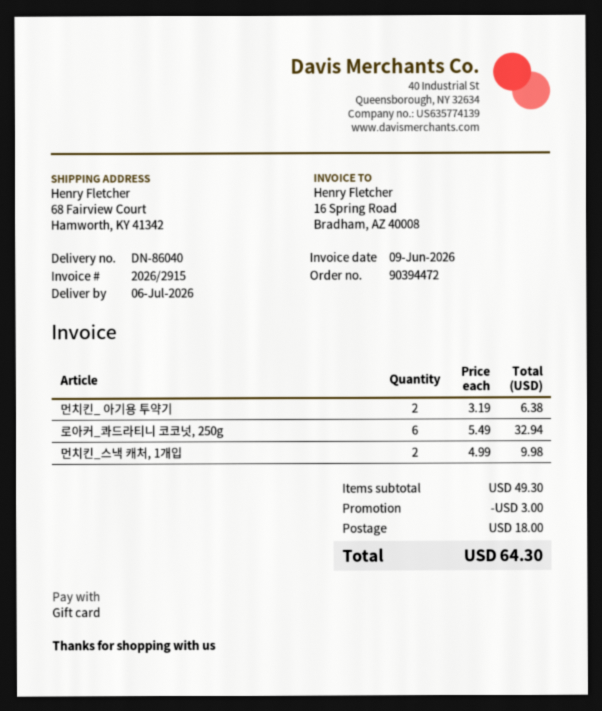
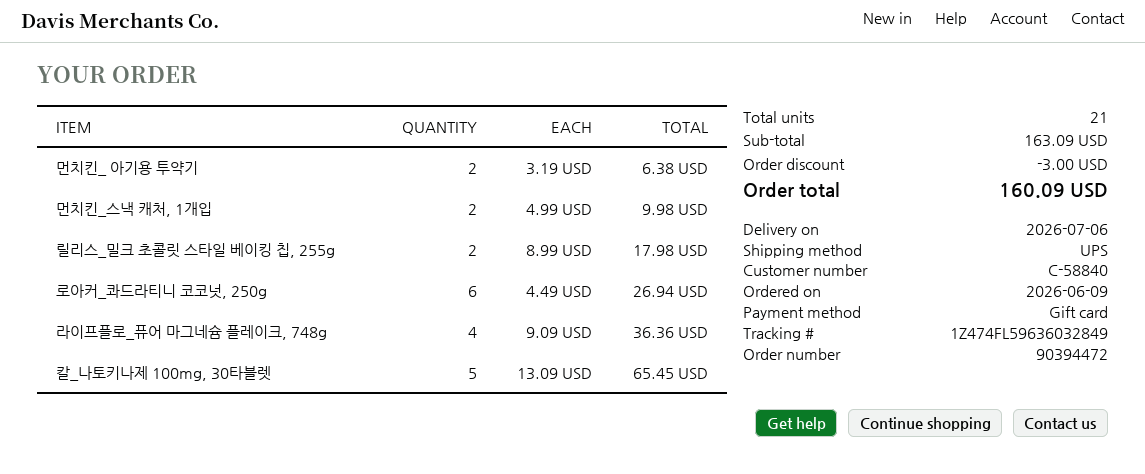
로아커_콰드라티니 코코넛, 250g: 6 x 5.49 = 32.94 -> 6 x 4.49 = 26.94
릴리스_밀크 초콜릿 스타일 베이킹 칩, 255g: none -> 2 x 8.99 = 17.98
라이프플로_퓨어 마그네슘 플레이크, 748g: none -> 4 x 9.09 = 36.36
칼_나토키나제 100mg, 30타블렛: none -> 5 x 13.09 = 65.45
subtotal: 49.30 -> 163.09
shipping: 18.00 -> none
total: 64.30 -> 160.09

